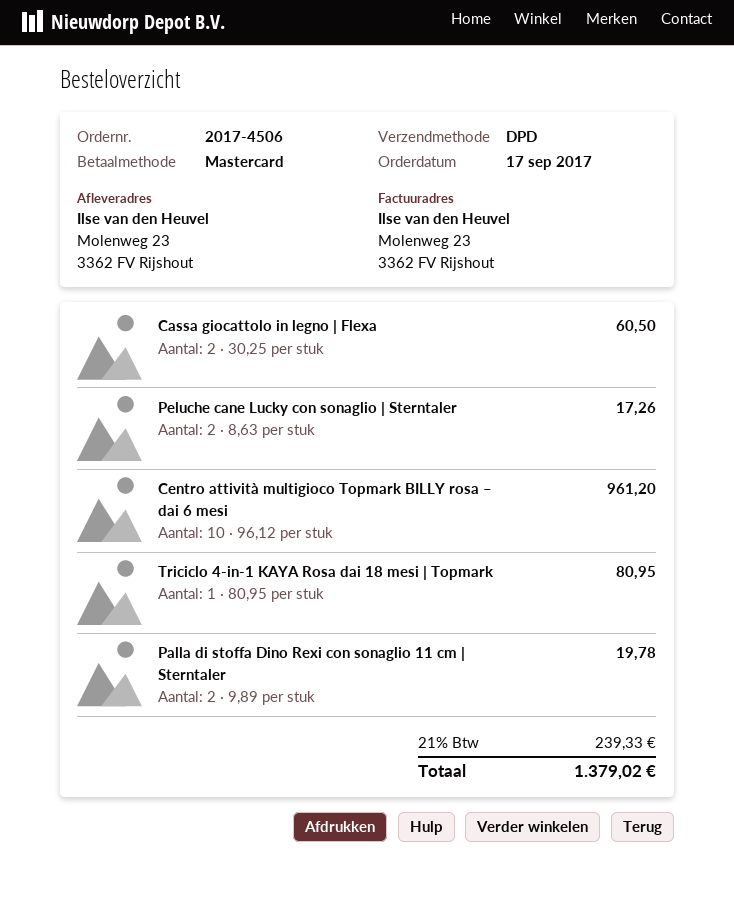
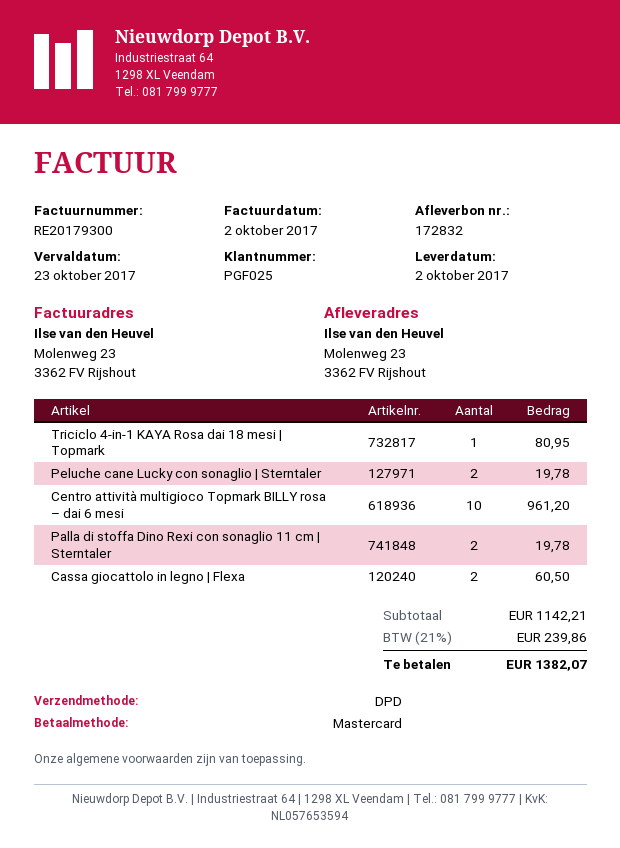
Peluche cane Lucky con sonaglio | Sterntaler: 2 for 17.26 -> 2 for 19.78
tax: 21% = 239.33 -> 21% = 239.86
total: 1379.02 -> 1382.07

